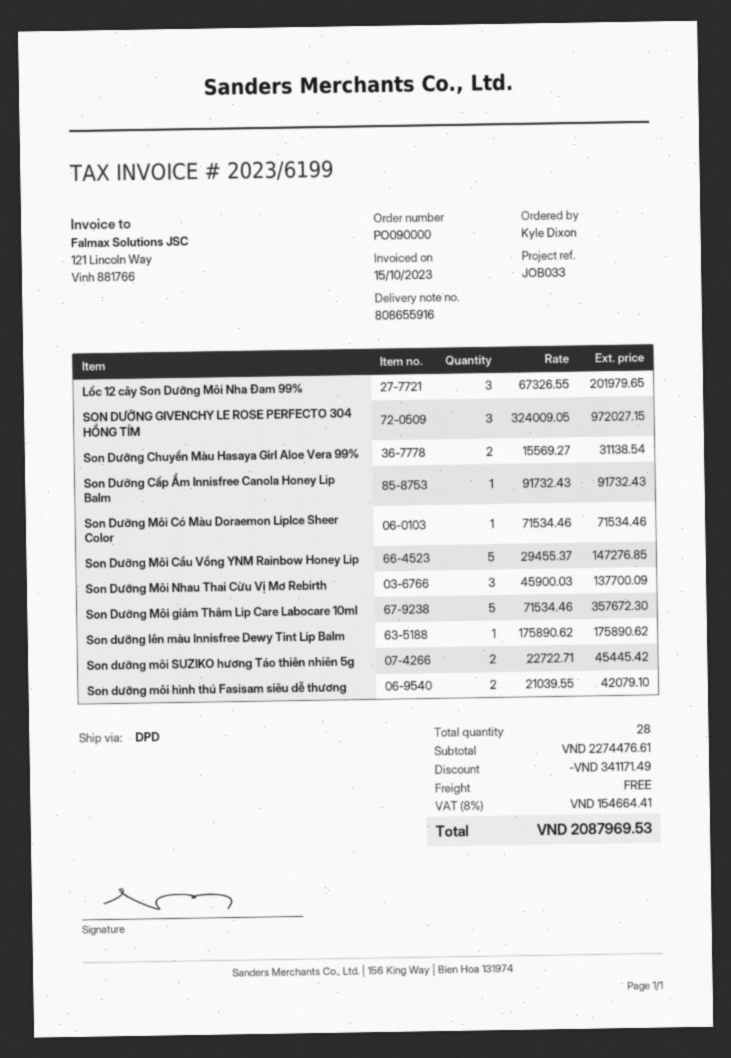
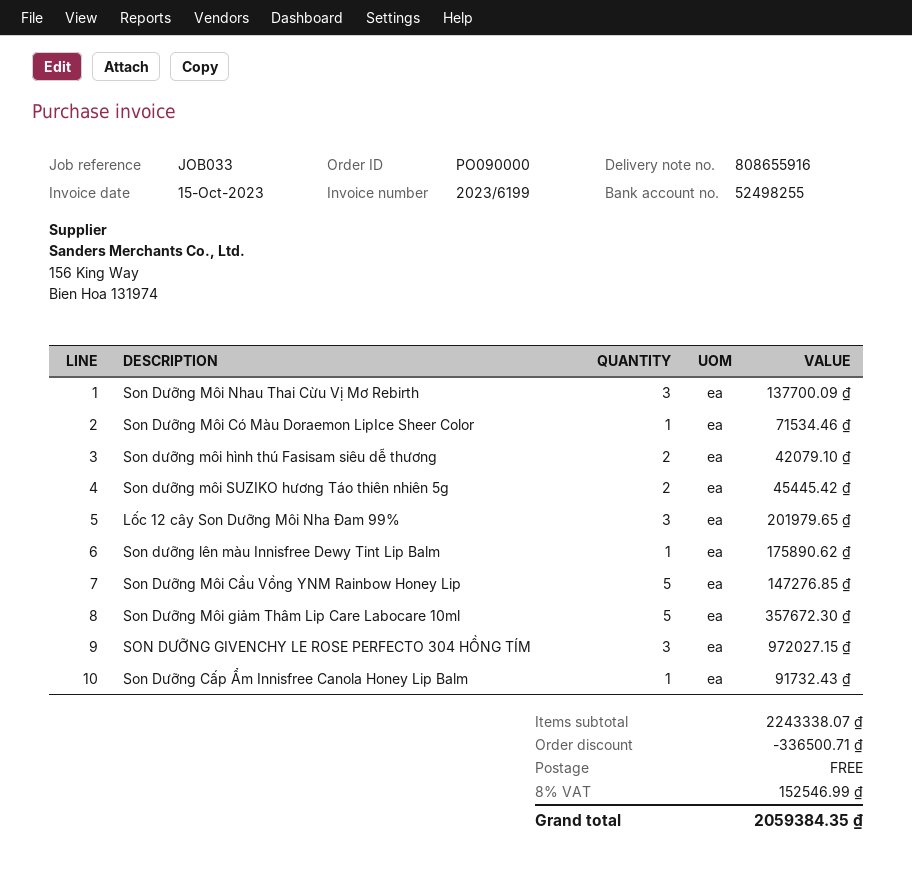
Son Dưỡng Chuyển Màu Hasaya Girl Aloe Vera 99%: 2 for 31138.54 -> none
subtotal: 2274476.61 -> 2243338.07
discount: 341171.49 -> 336500.71
tax: 8% = 154664.41 -> 8% = 152546.99
total: 2087969.53 -> 2059384.35

